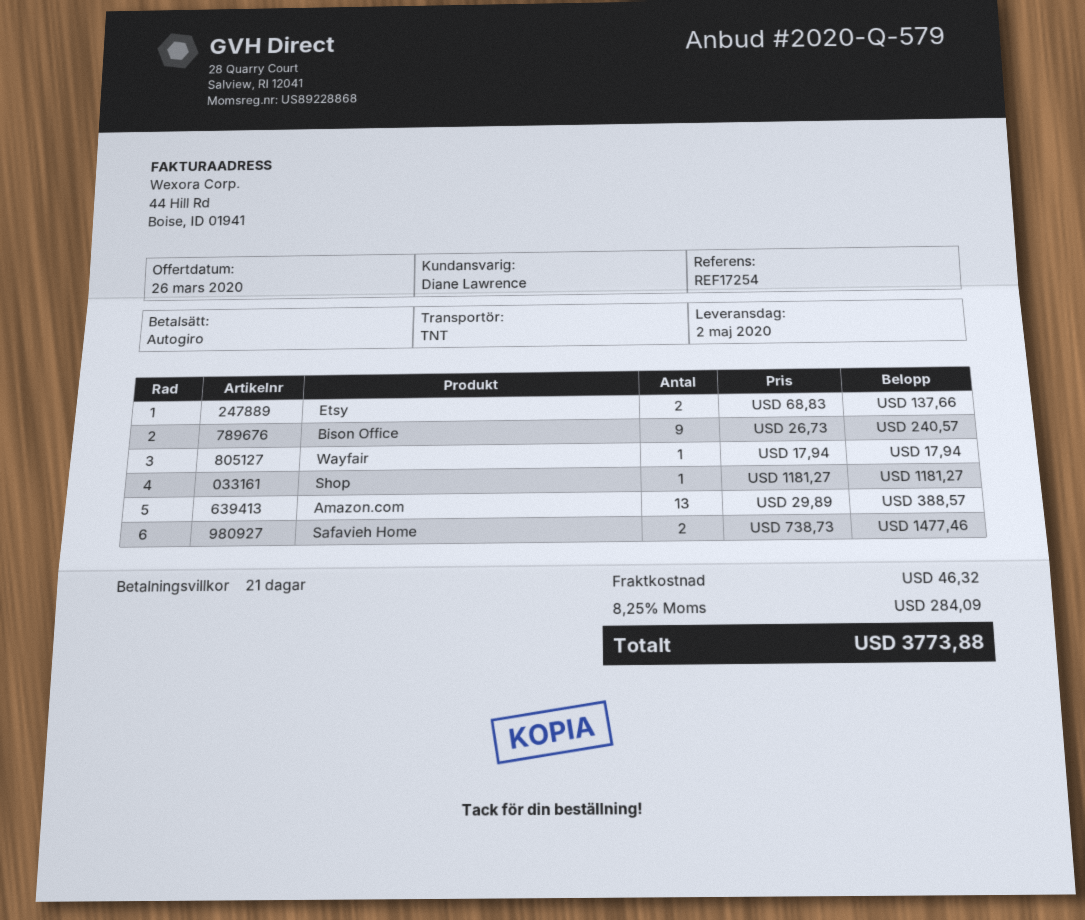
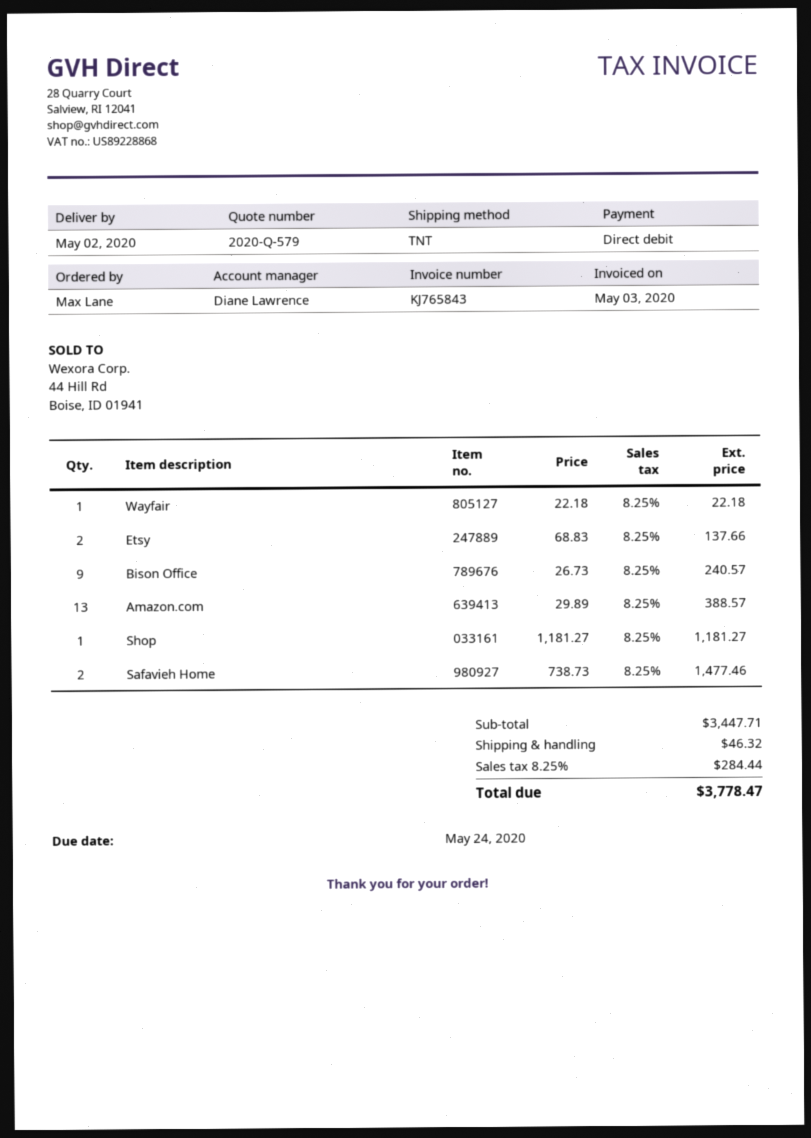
Wayfair: 1 x 17.94 = 17.94 -> 1 x 22.18 = 22.18
tax: 8.25% = 284.09 -> 8.25% = 284.44
total: 3773.88 -> 3778.47

